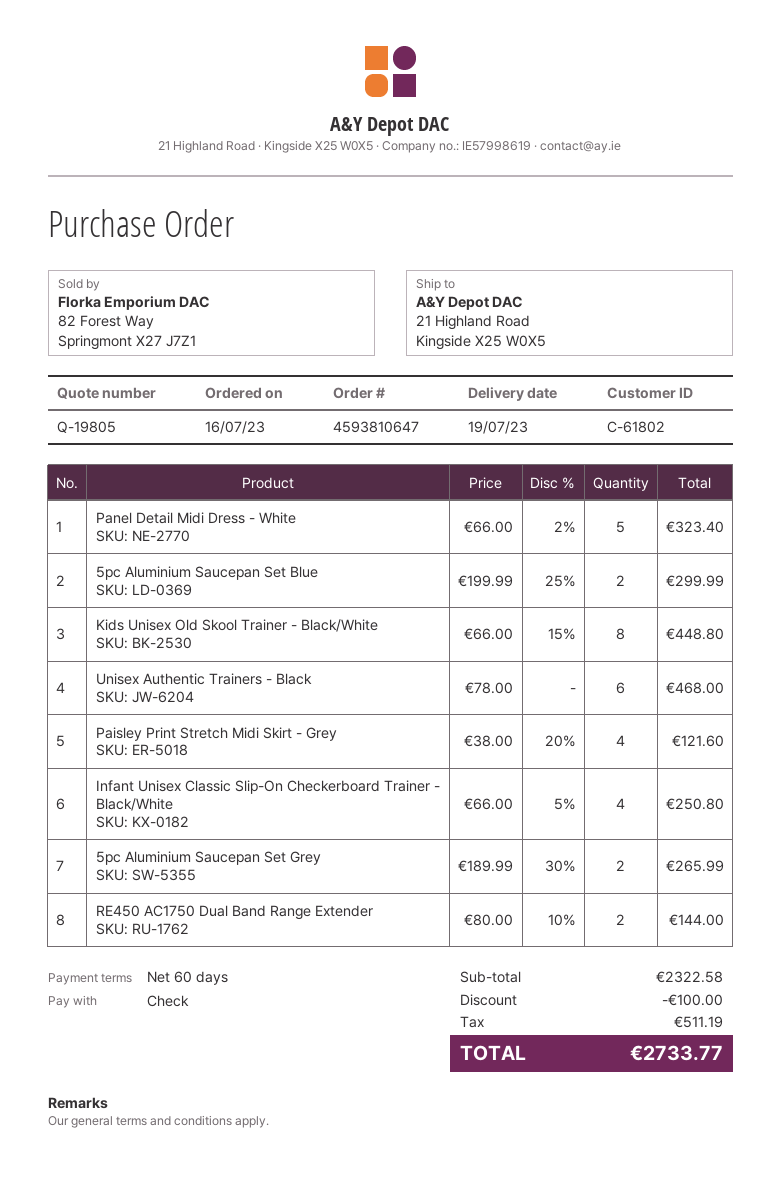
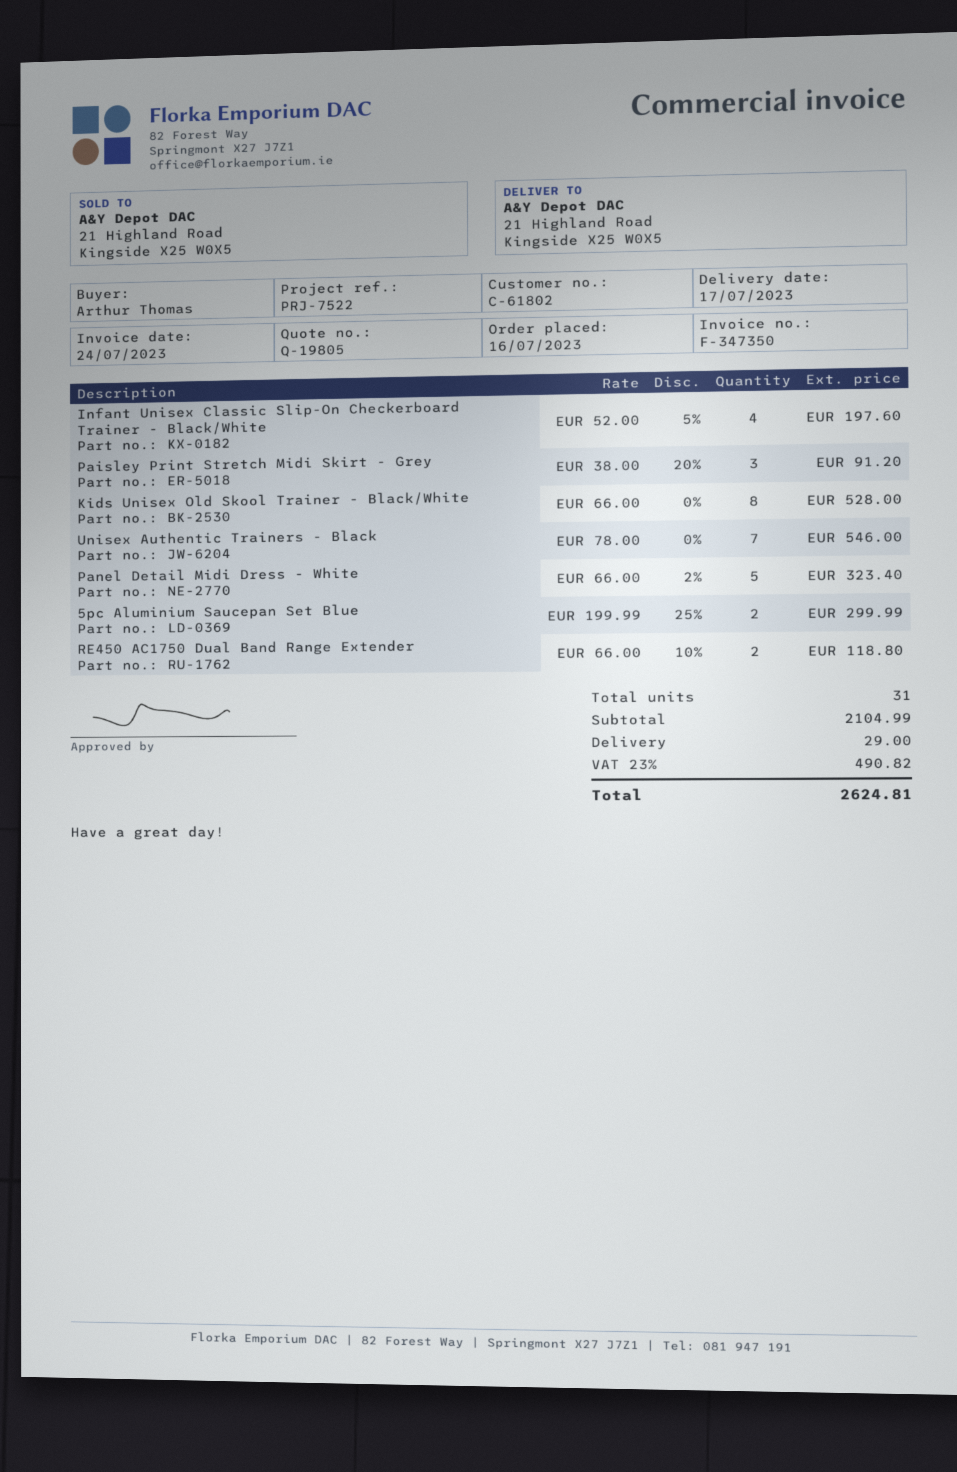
delivery date: 2023-07-19 -> 2023-07-17
Kids Unisex Old Skool Trainer - Black/White: 8 x 66.00 - 15% = 448.80 -> 8 x 66.00 = 528.00
Unisex Authentic Trainers - Black: 6 x 78.00 = 468.00 -> 7 x 78.00 = 546.00
Paisley Print Stretch Midi Skirt - Grey: 4 x 38.00 - 20% = 121.60 -> 3 x 38.00 - 20% = 91.20
Infant Unisex Classic Slip-On Checkerboard Trainer - Black/White: 4 x 66.00 - 5% = 250.80 -> 4 x 52.00 - 5% = 197.60
5pc Aluminium Saucepan Set Grey: 2 x 189.99 - 30% = 265.99 -> none
RE450 AC1750 Dual Band Range Extender: 2 x 80.00 - 10% = 144.00 -> 2 x 66.00 - 10% = 118.80
subtotal: 2322.58 -> 2104.99
discount: 100.00 -> none
shipping: none -> 29.00
tax: 511.19 -> 490.82
total: 2733.77 -> 2624.81

